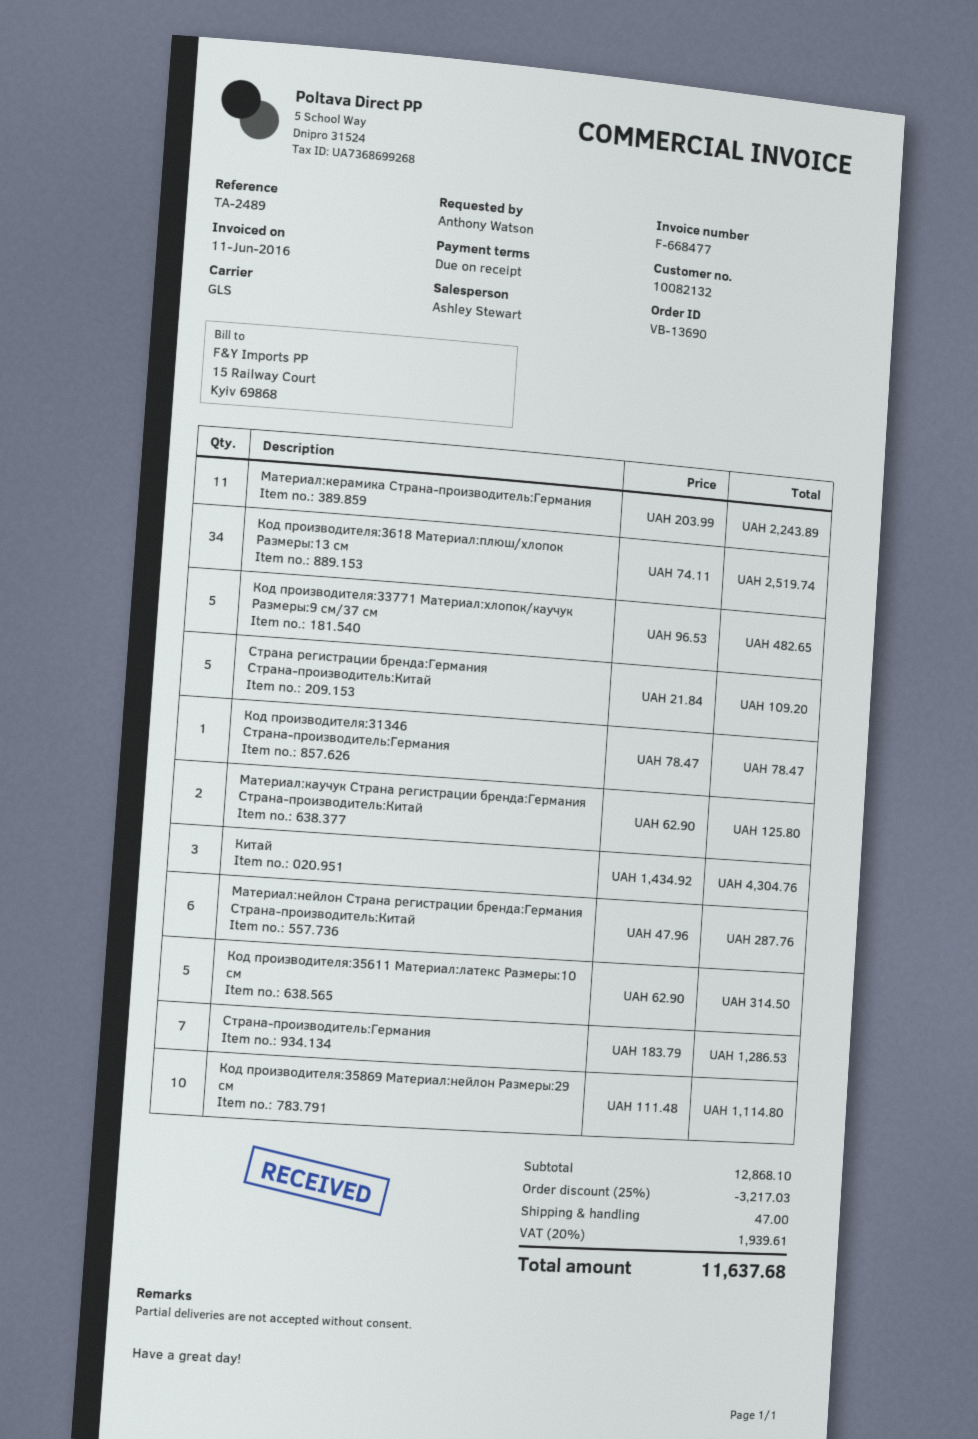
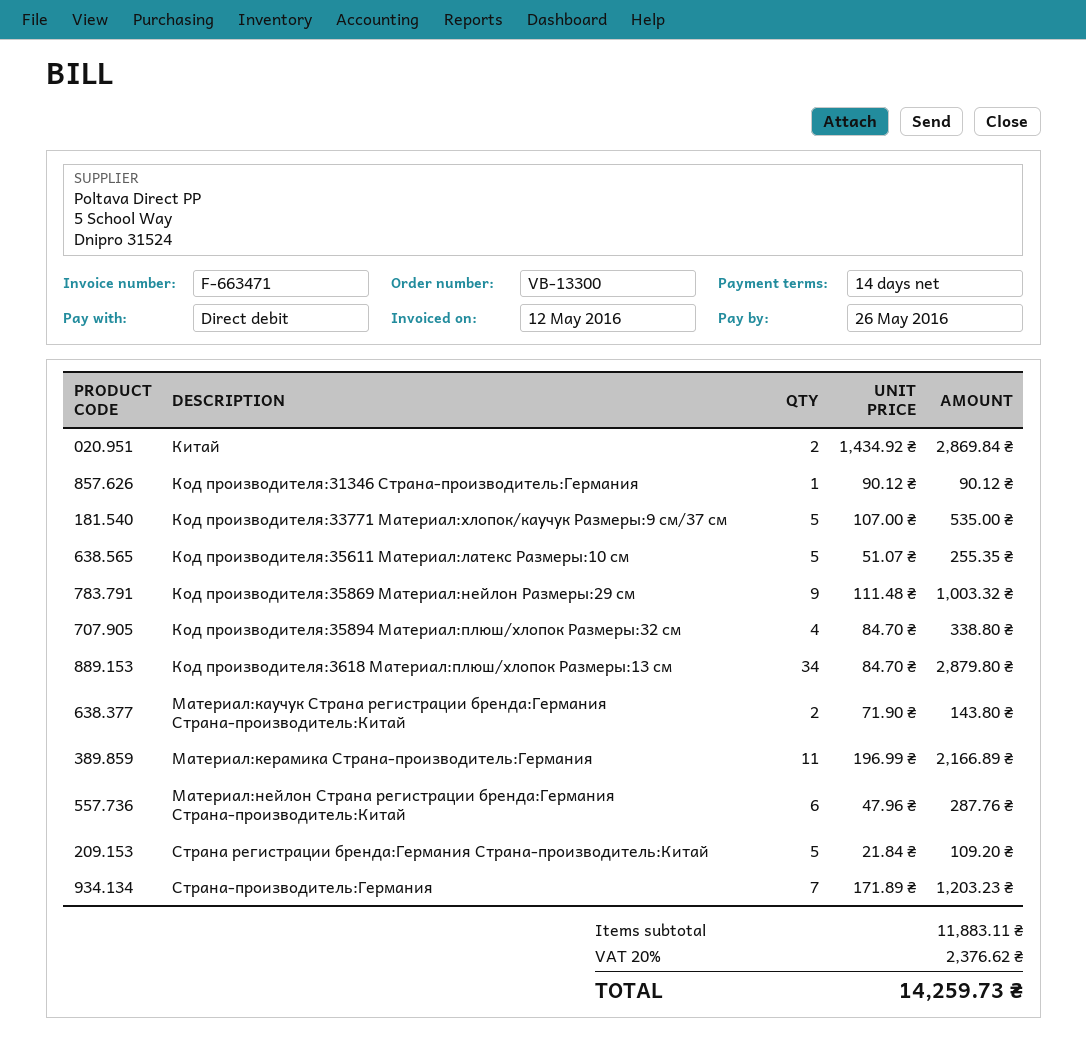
order number: VB-13690 -> VB-13300
invoice number: F-668477 -> F-663471
invoice date: 2016-06-11 -> 2016-05-12
payment terms: on receipt -> 14 days
Материал:керамика Страна-производитель:Германия: 11 x 203.99 = 2243.89 -> 11 x 196.99 = 2166.89
Код производителя:3618 Материал:плюш/хлопок Размеры:13 см: 34 x 74.11 = 2519.74 -> 34 x 84.70 = 2879.80
Код производителя:33771 Материал:хлопок/каучук Размеры:9 см/37 см: 5 x 96.53 = 482.65 -> 5 x 107.00 = 535.00
Код производителя:31346 Страна-производитель:Германия: 1 x 78.47 = 78.47 -> 1 x 90.12 = 90.12
Материал:каучук Страна регистрации бренда:Германия Страна-производитель:Китай: 2 x 62.90 = 125.80 -> 2 x 71.90 = 143.80
Китай: 3 x 1434.92 = 4304.76 -> 2 x 1434.92 = 2869.84
Код производителя:35611 Материал:латекс Размеры:10 см: 5 x 62.90 = 314.50 -> 5 x 51.07 = 255.35
Страна-производитель:Германия: 7 x 183.79 = 1286.53 -> 7 x 171.89 = 1203.23
Код производителя:35869 Материал:нейлон Размеры:29 см: 10 x 111.48 = 1114.80 -> 9 x 111.48 = 1003.32
Код производителя:35894 Материал:плюш/хлопок Размеры:32 см: none -> 4 x 84.70 = 338.80
subtotal: 12868.10 -> 11883.11
discount: 25% = 3217.03 -> none
shipping: 47.00 -> none
tax: 20% = 1939.61 -> 20% = 2376.62
total: 11637.68 -> 14259.73

